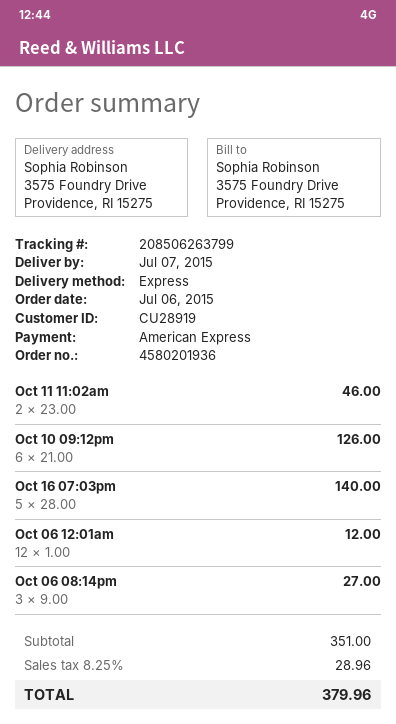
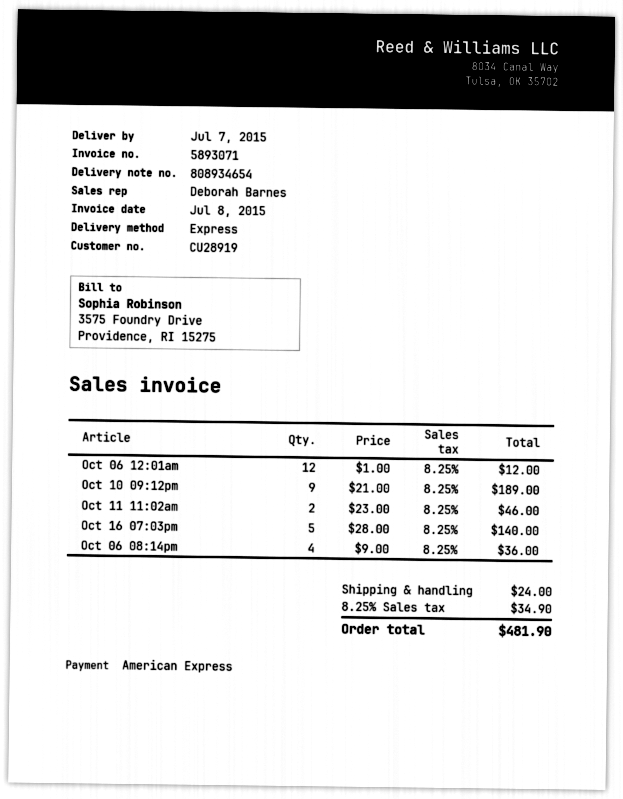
Oct 10 09:12pm: 6 x 21.00 = 126.00 -> 9 x 21.00 = 189.00
Oct 06 08:14pm: 3 x 9.00 = 27.00 -> 4 x 9.00 = 36.00
shipping: none -> 24.00
tax: 8.25% = 28.96 -> 8.25% = 34.90
total: 379.96 -> 481.90

